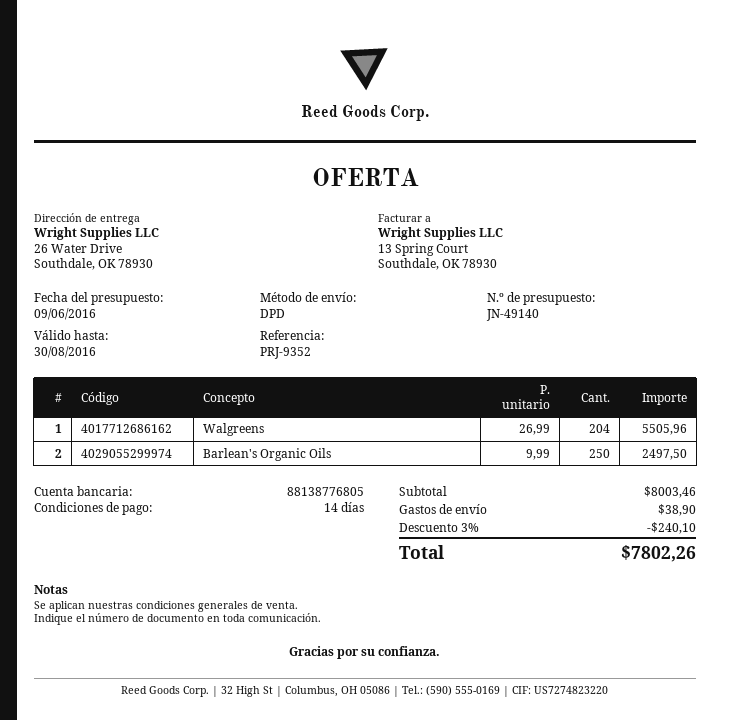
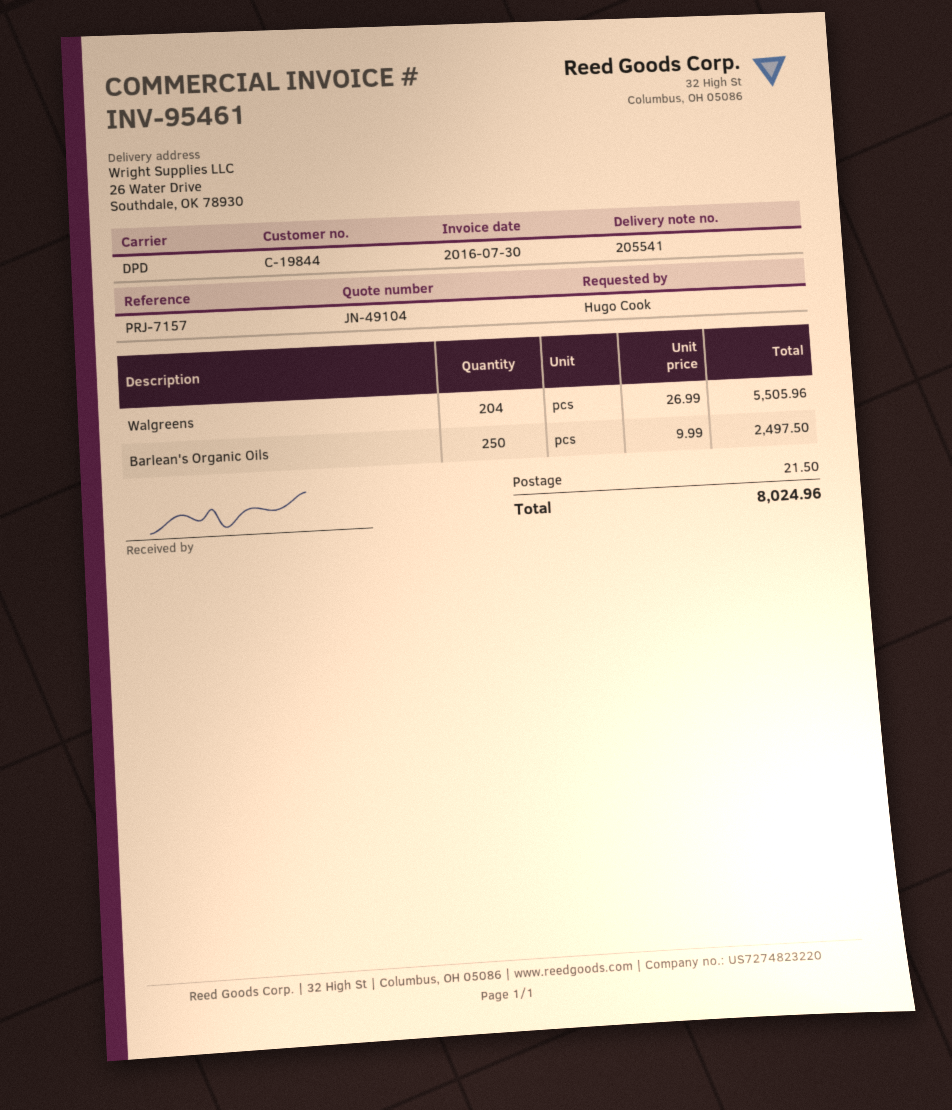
quote number: JN-49140 -> JN-49104
reference: PRJ-9352 -> PRJ-7157
discount: 3% = 240.10 -> none
shipping: 38.90 -> 21.50
total: 7802.26 -> 8024.96

